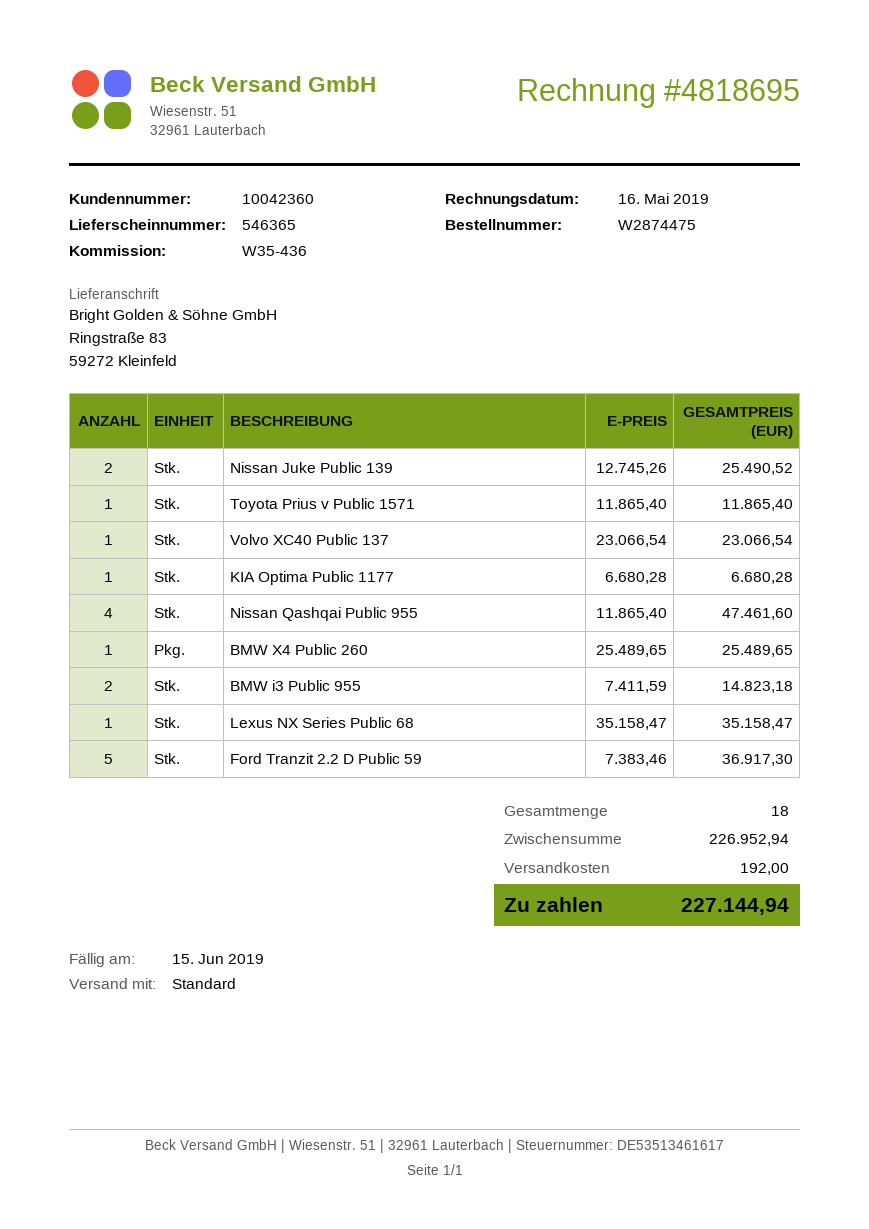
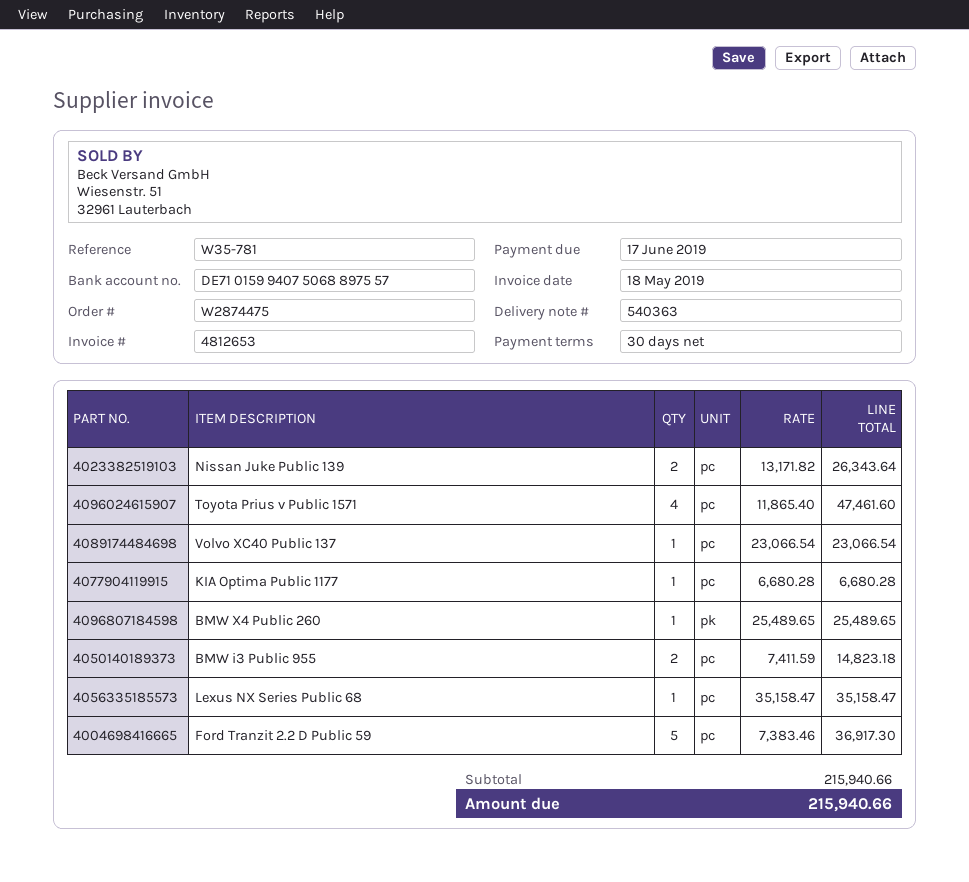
delivery note number: 546365 -> 540363
invoice number: 4818695 -> 4812653
invoice date: 2019-05-16 -> 2019-05-18
due date: 2019-06-15 -> 2019-06-17
reference: W35-436 -> W35-781
Nissan Juke Public 139: 2 x 12745.26 = 25490.52 -> 2 x 13171.82 = 26343.64
Toyota Prius v Public 1571: 1 x 11865.40 = 11865.40 -> 4 x 11865.40 = 47461.60
Nissan Qashqai Public 955: 4 x 11865.40 = 47461.60 -> none
subtotal: 226952.94 -> 215940.66
shipping: 192.00 -> none
total: 227144.94 -> 215940.66

